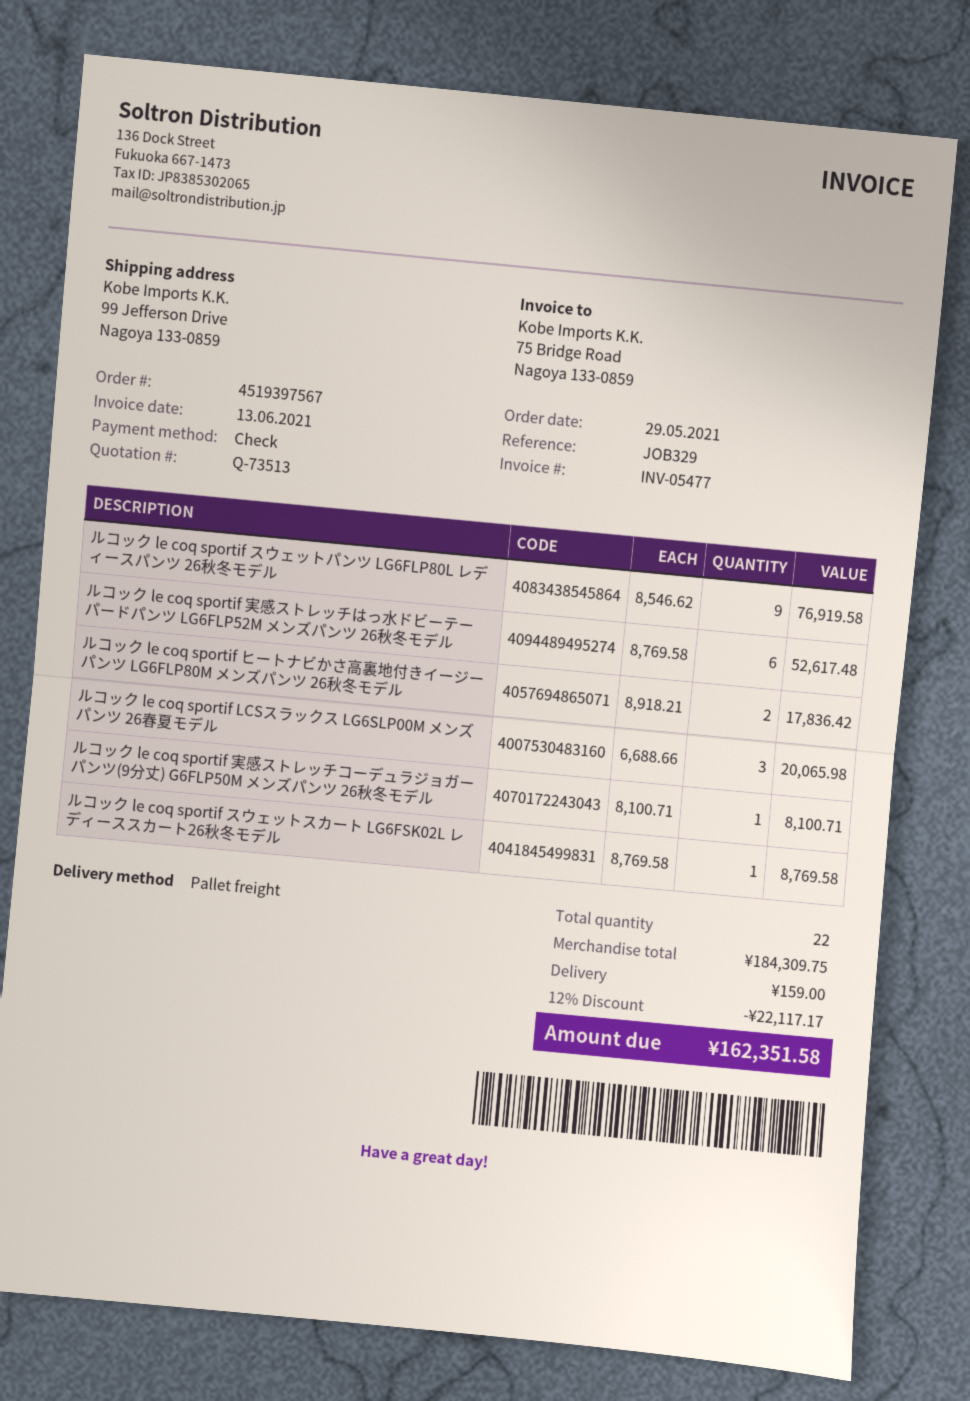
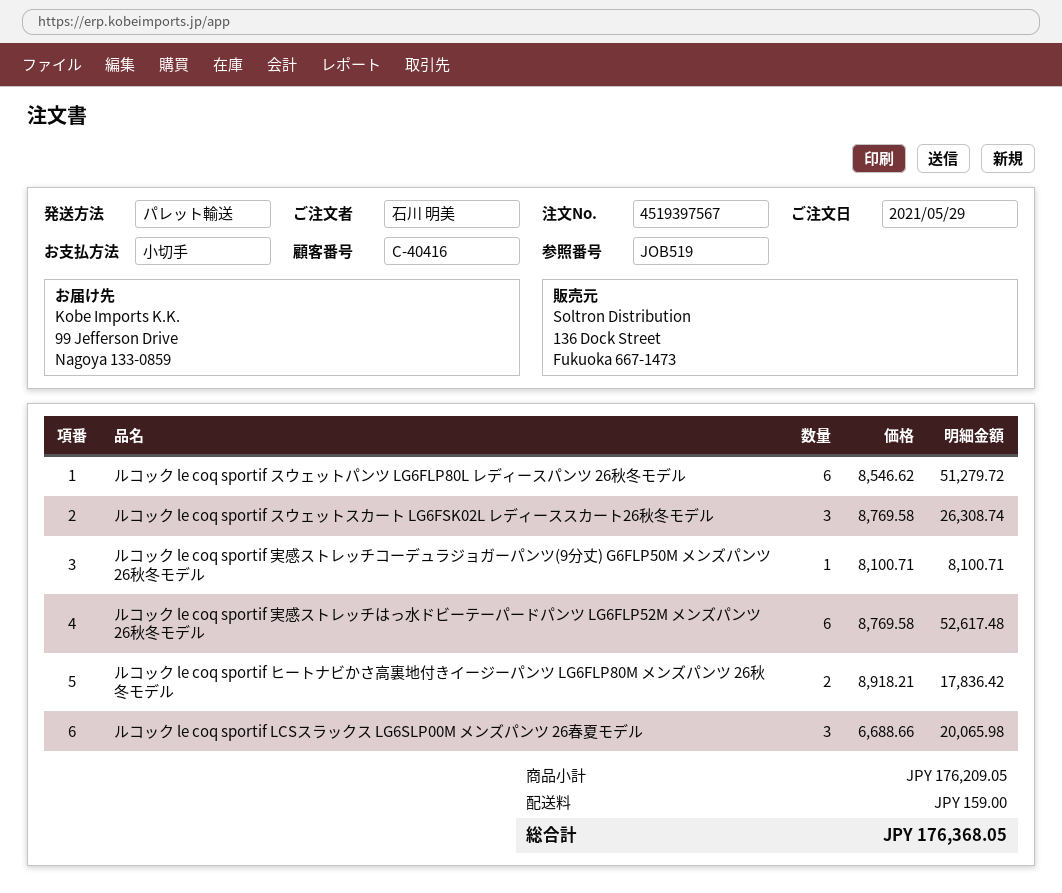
reference: JOB329 -> JOB519
ルコック le coq sportif スウェットパンツ LG6FLP80L レディースパンツ 26秋冬モデル: 9 x 8546.62 = 76919.58 -> 6 x 8546.62 = 51279.72
ルコック le coq sportif スウェットスカート LG6FSK02L レディーススカート26秋冬モデル: 1 x 8769.58 = 8769.58 -> 3 x 8769.58 = 26308.74
subtotal: 184309.75 -> 176209.05
discount: 12% = 22117.17 -> none
total: 162351.58 -> 176368.05

